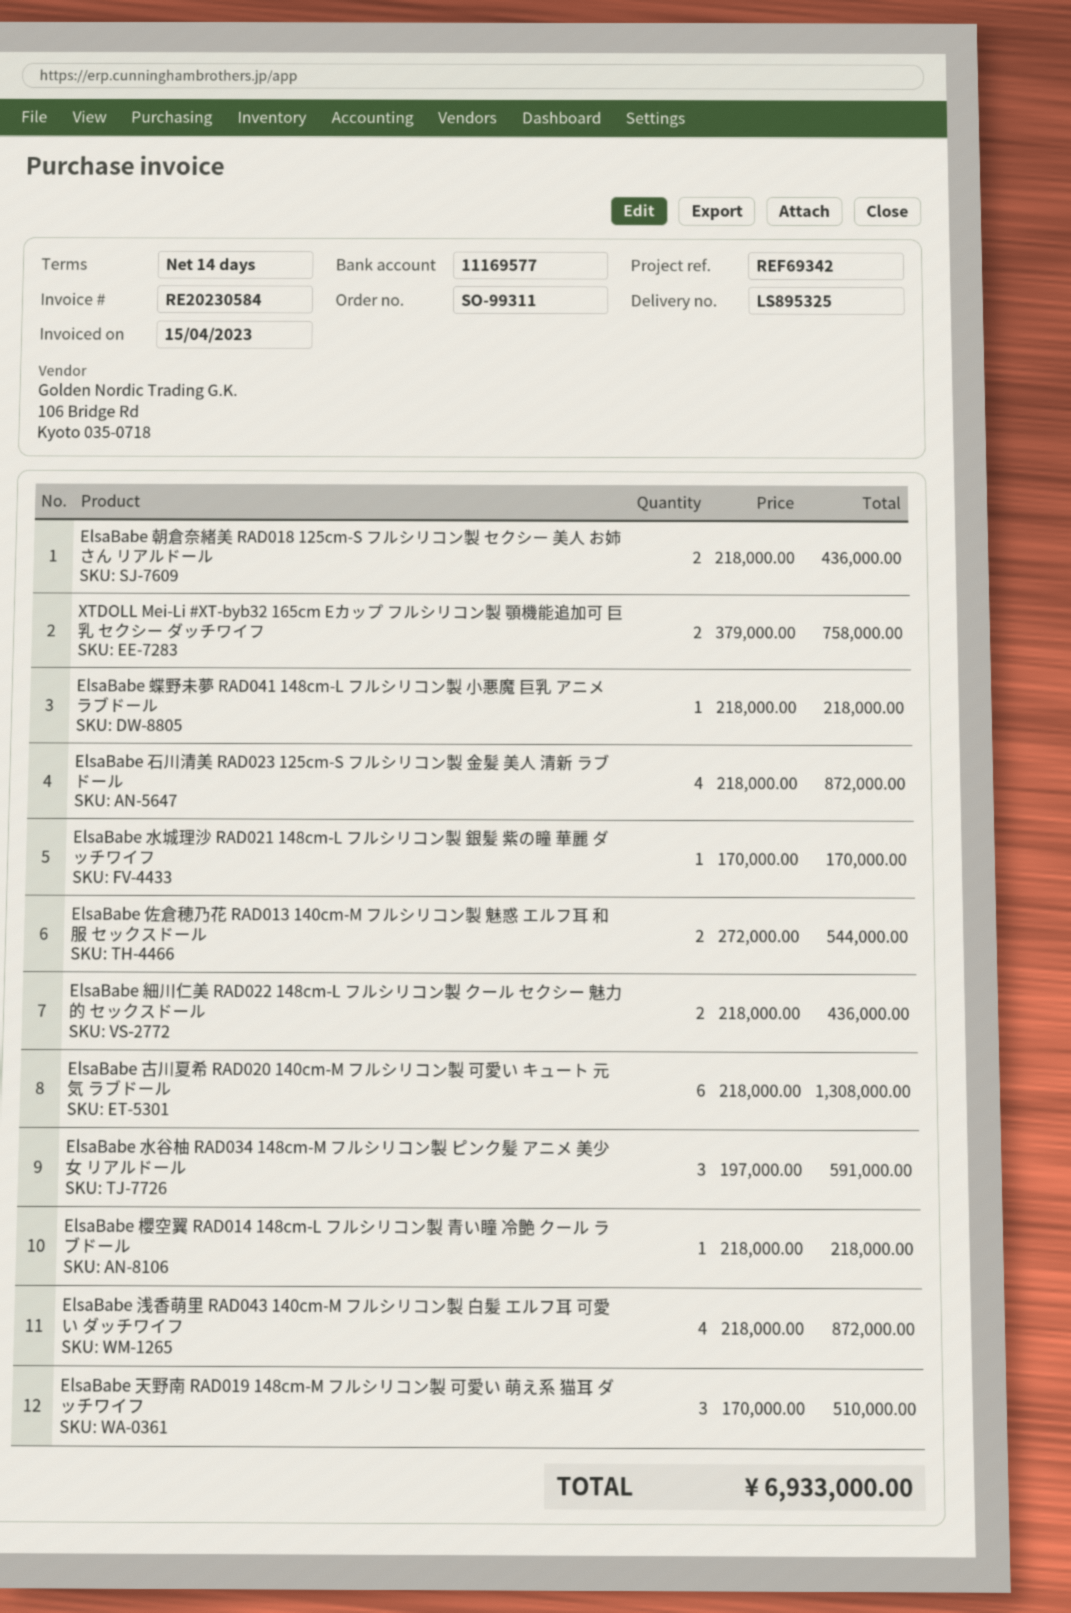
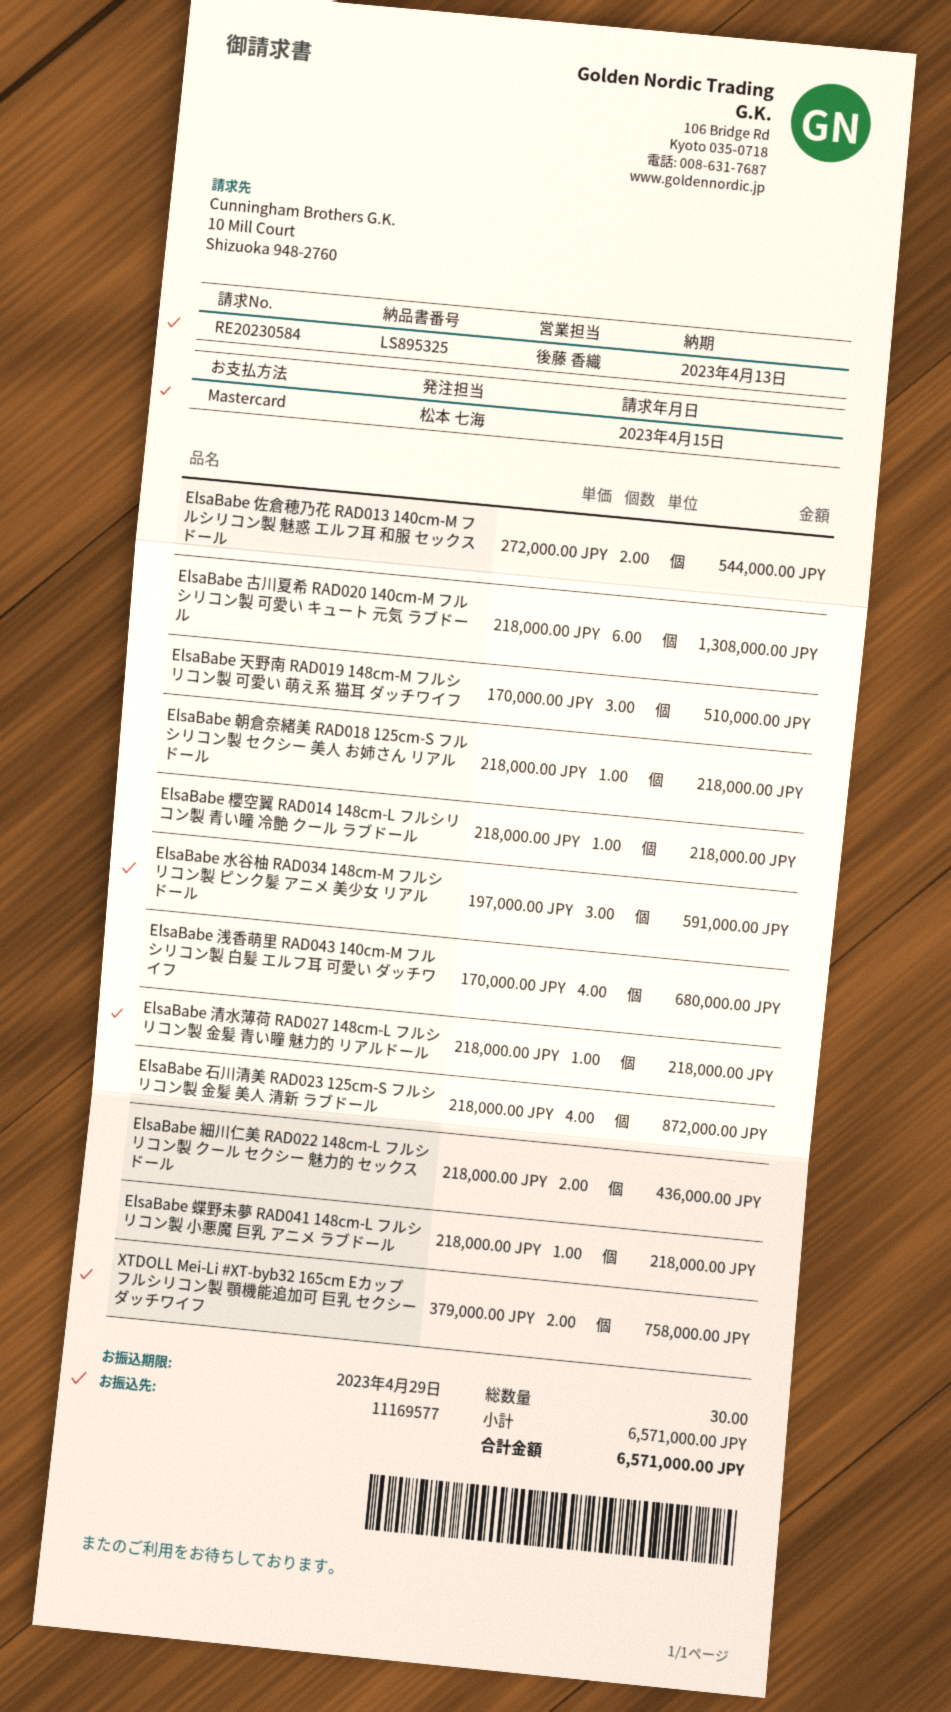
ElsaBabe 朝倉奈緒美 RAD018 125cm-S フルシリコン製 セクシー 美人 お姉さん リアルドール: 2 x 218000.00 = 436000.00 -> 1 x 218000.00 = 218000.00
ElsaBabe 水城理沙 RAD021 148cm-L フルシリコン製 銀髪 紫の瞳 華麗 ダッチワイフ: 1 x 170000.00 = 170000.00 -> none
ElsaBabe 浅香萌里 RAD043 140cm-M フルシリコン製 白髪 エルフ耳 可愛い ダッチワイフ: 4 x 218000.00 = 872000.00 -> 4 x 170000.00 = 680000.00
ElsaBabe 清水薄荷 RAD027 148cm-L フルシリコン製 金髪 青い瞳 魅力的 リアルドール: none -> 1 x 218000.00 = 218000.00
total: 6933000.00 -> 6571000.00

